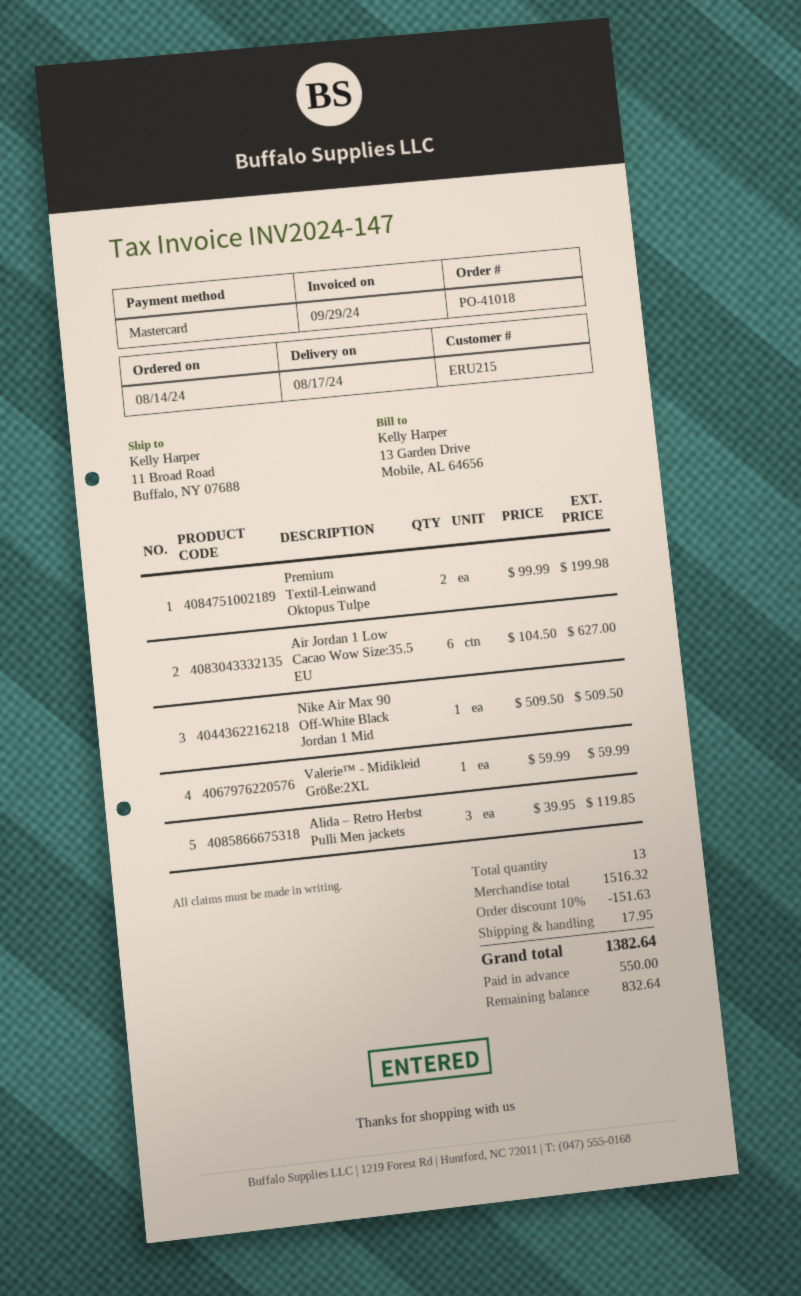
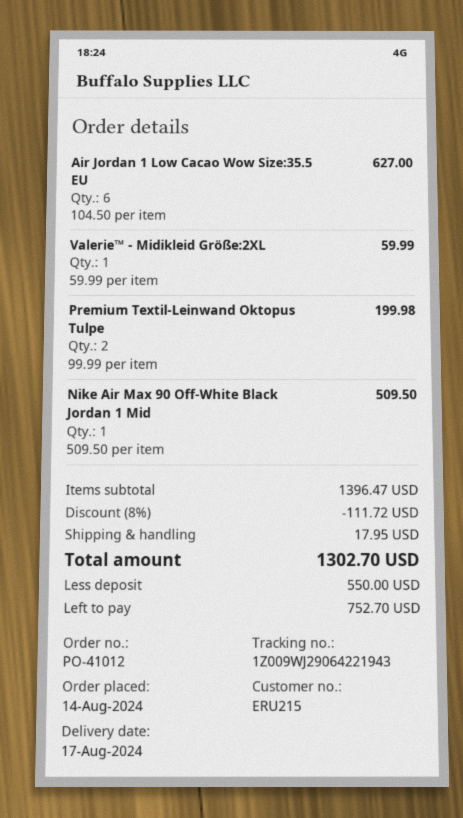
order number: PO-41018 -> PO-41012
Alida – Retro Herbst Pulli Men jackets: 3 x 39.95 = 119.85 -> none
subtotal: 1516.32 -> 1396.47
discount: 10% = 151.63 -> 8% = 111.72
total: 1382.64 -> 1302.70
balance: 832.64 -> 752.70

